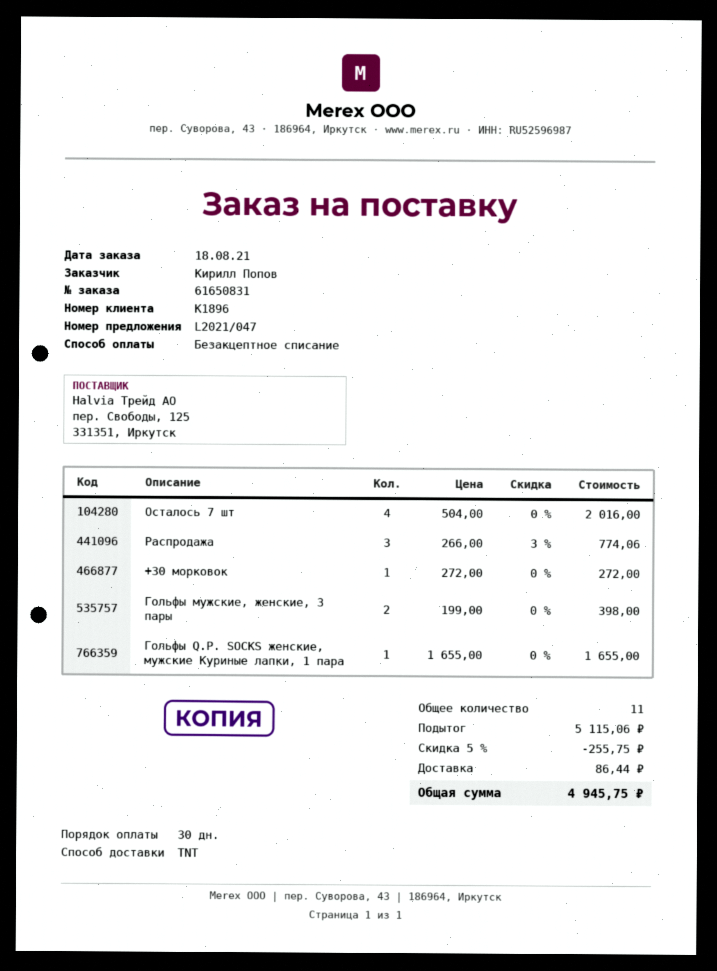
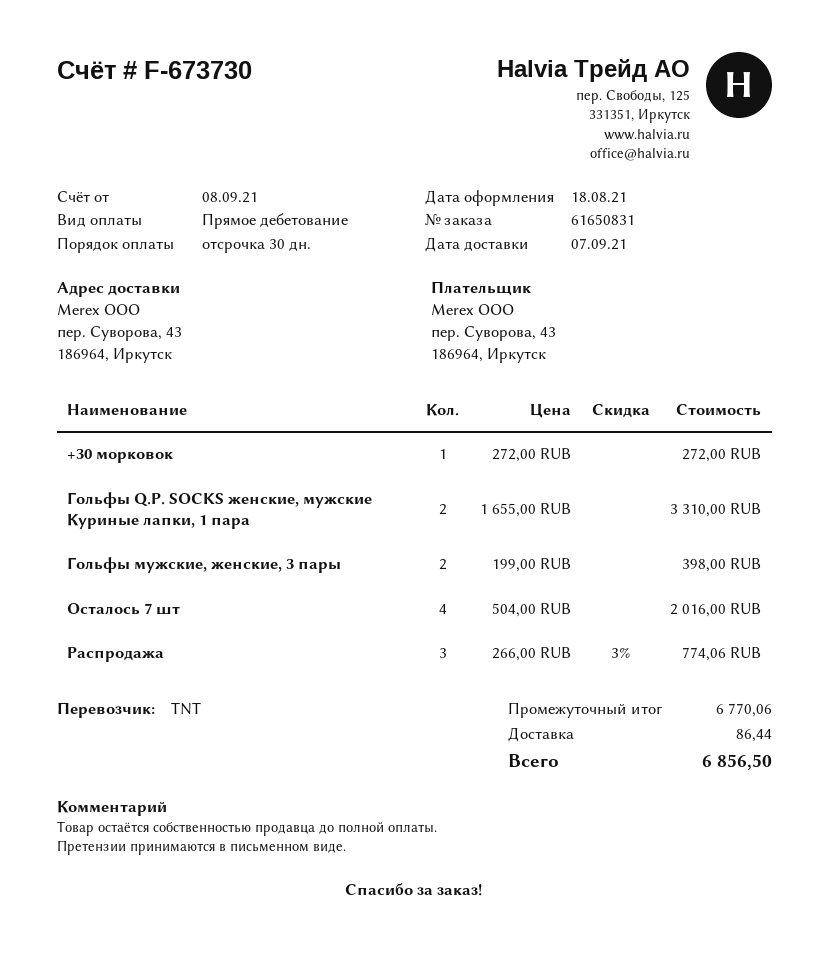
Гольфы Q.P. SOCKS женские, мужские Куриные лапки, 1 пара: 1 x 1655.00 = 1655.00 -> 2 x 1655.00 = 3310.00
subtotal: 5115.06 -> 6770.06
discount: 5% = 255.75 -> none
total: 4945.75 -> 6856.50

